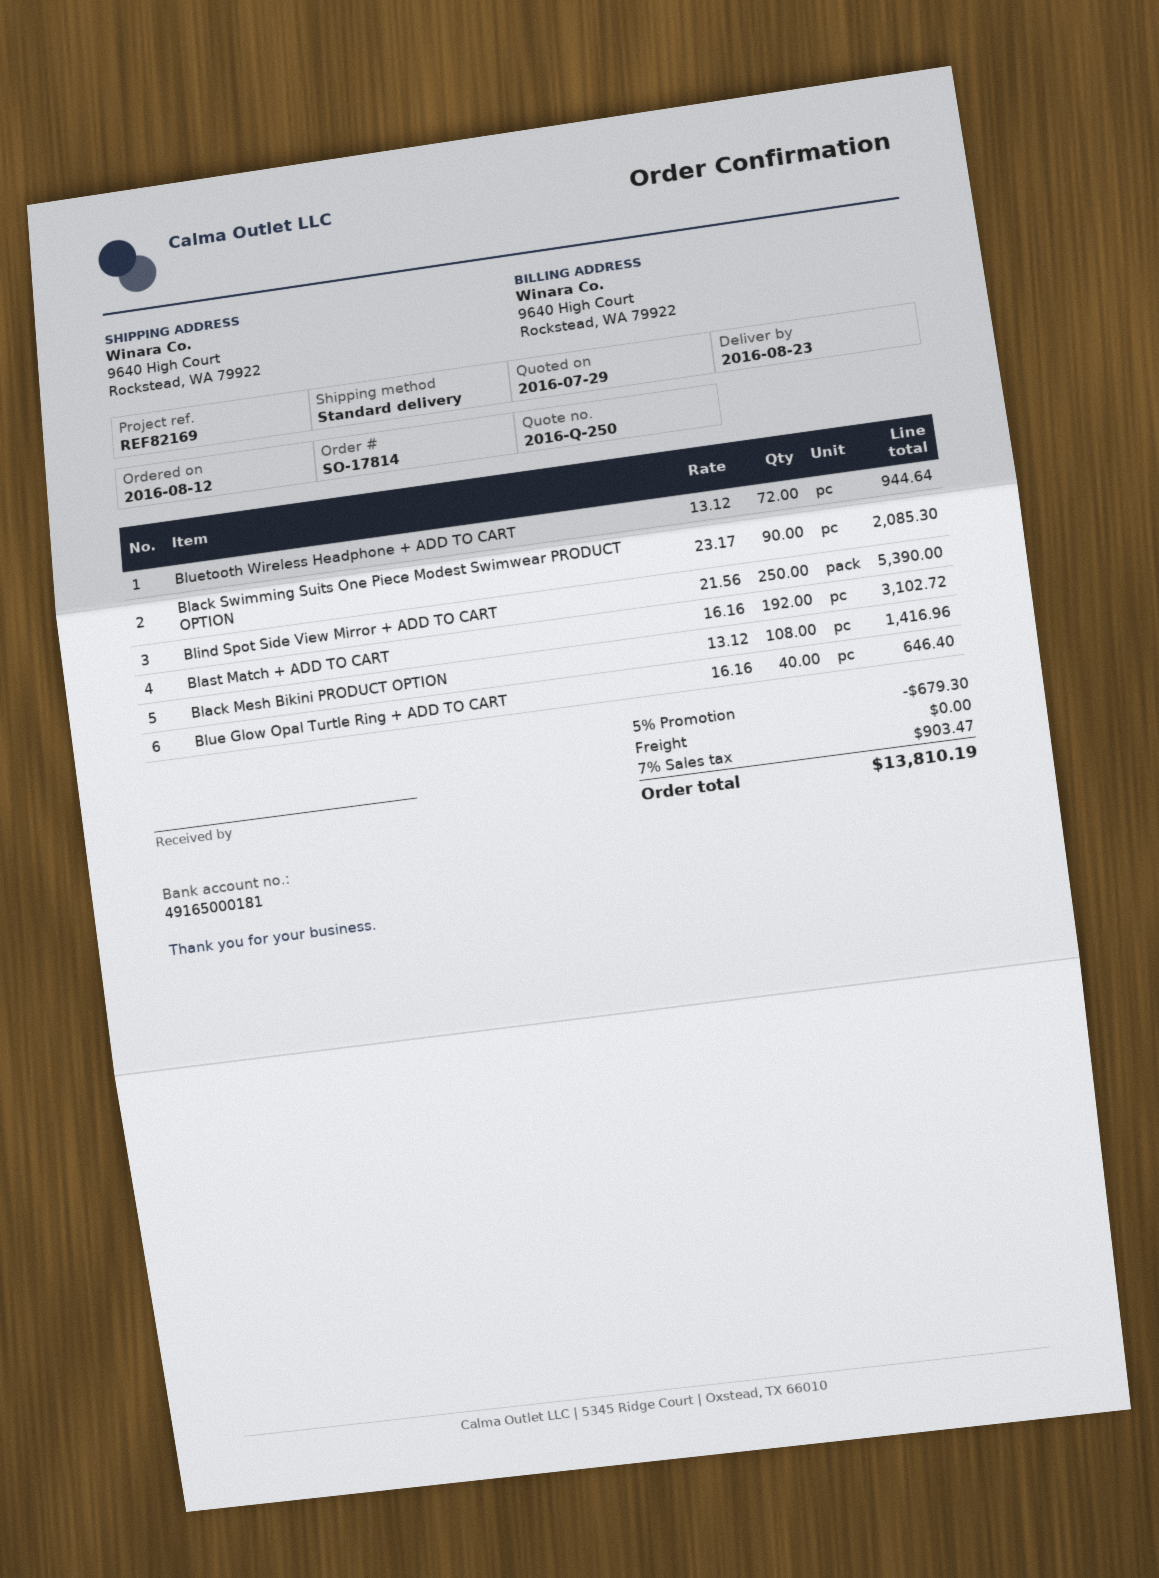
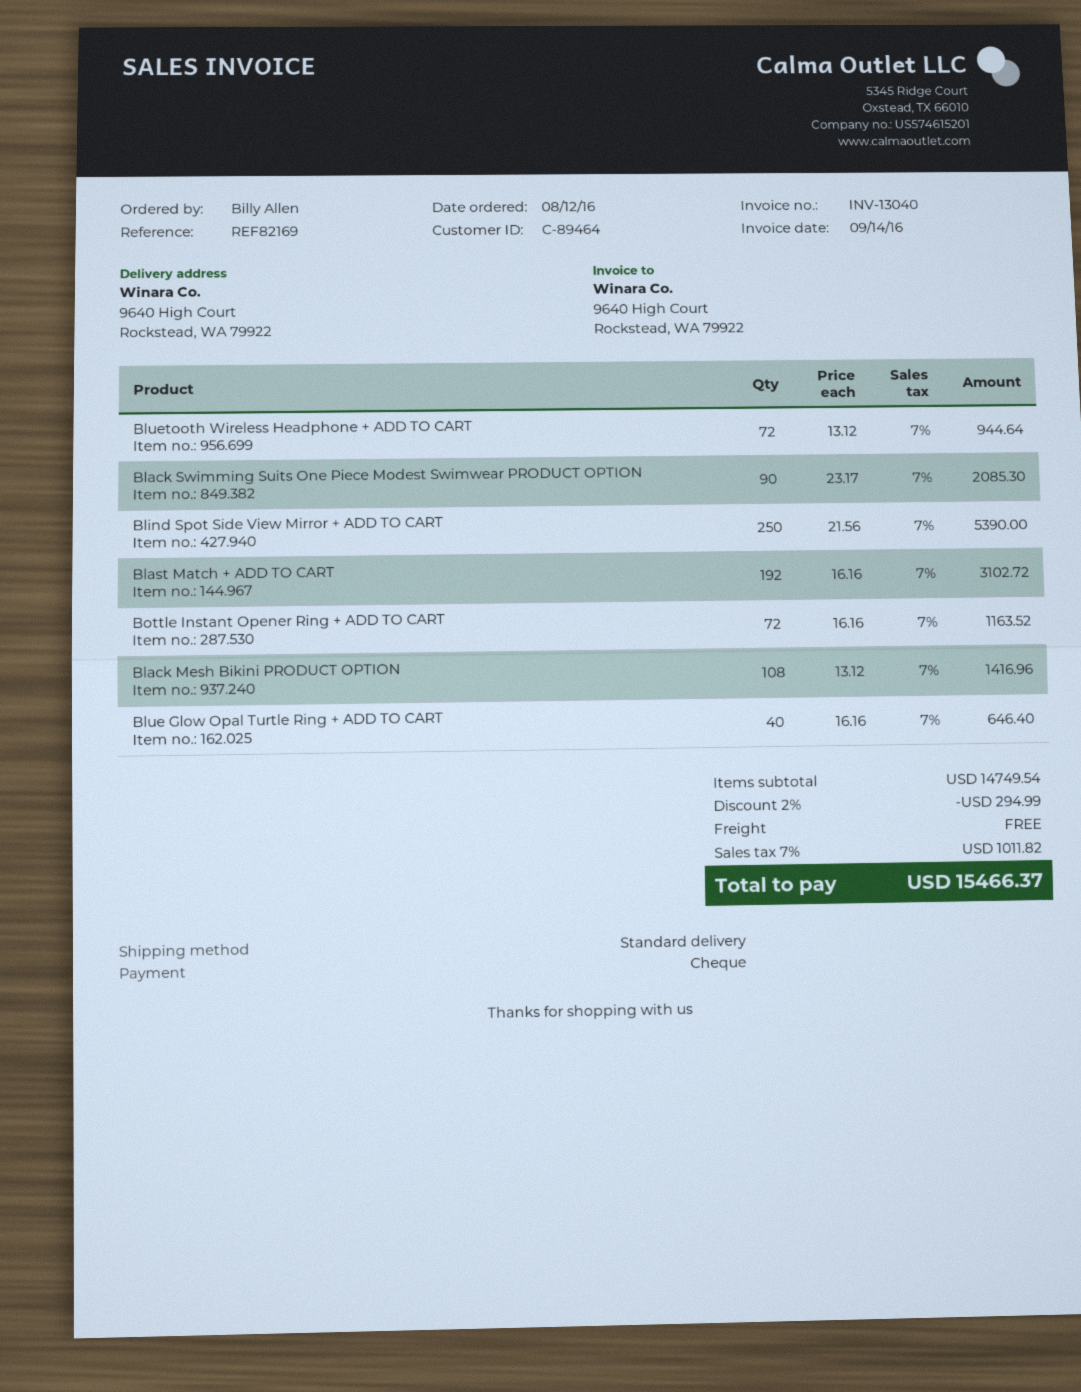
Bottle Instant Opener Ring + ADD TO CART: none -> 72 x 16.16 = 1163.52
discount: 5% = 679.30 -> 2% = 294.99
tax: 7% = 903.47 -> 7% = 1011.82
total: 13810.19 -> 15466.37

